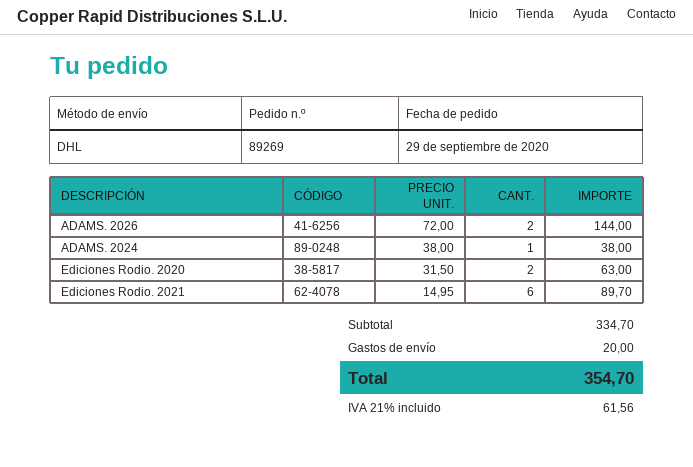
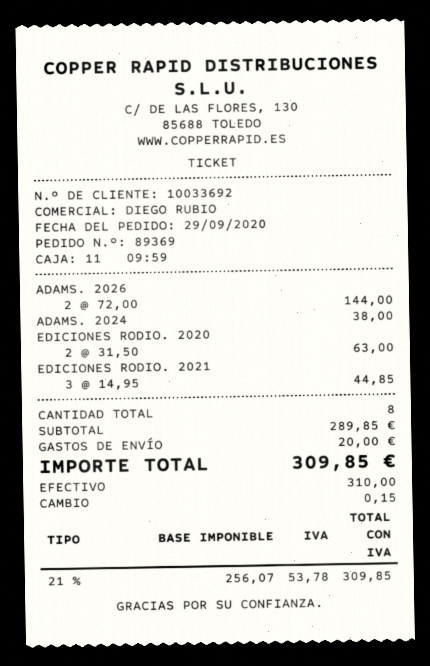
order number: 89269 -> 89369
Ediciones Rodio. 2021: 6 x 14.95 = 89.70 -> 3 x 14.95 = 44.85
subtotal: 334.70 -> 289.85
tax: 21% = 61.56 -> 21% = 53.78
total: 354.70 -> 309.85

